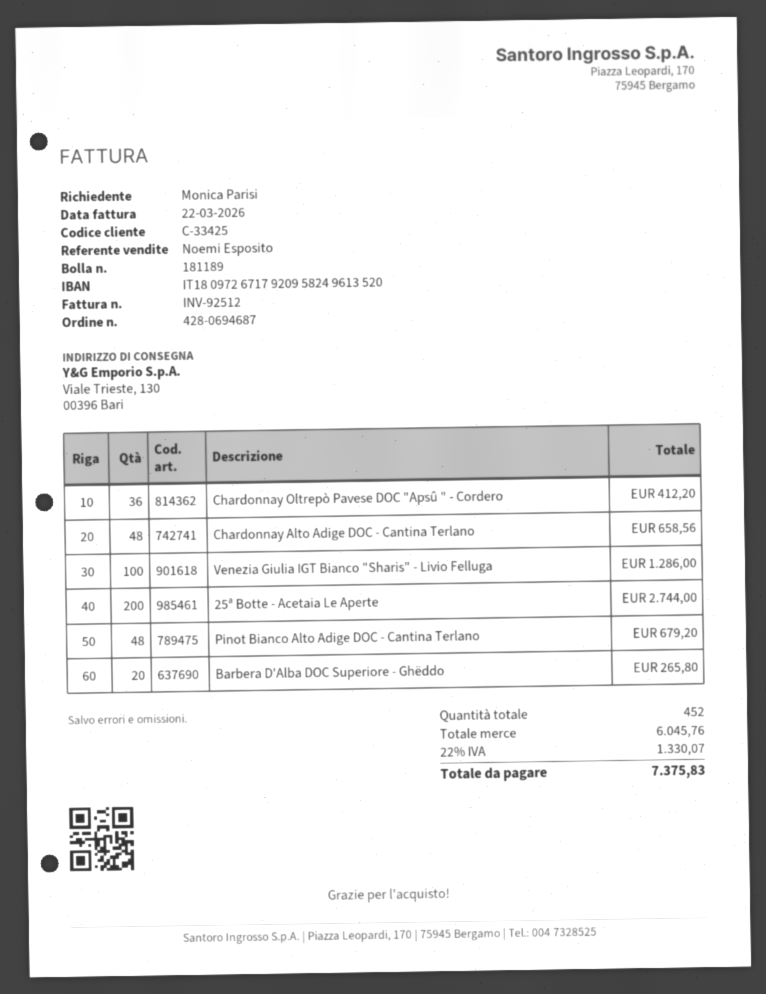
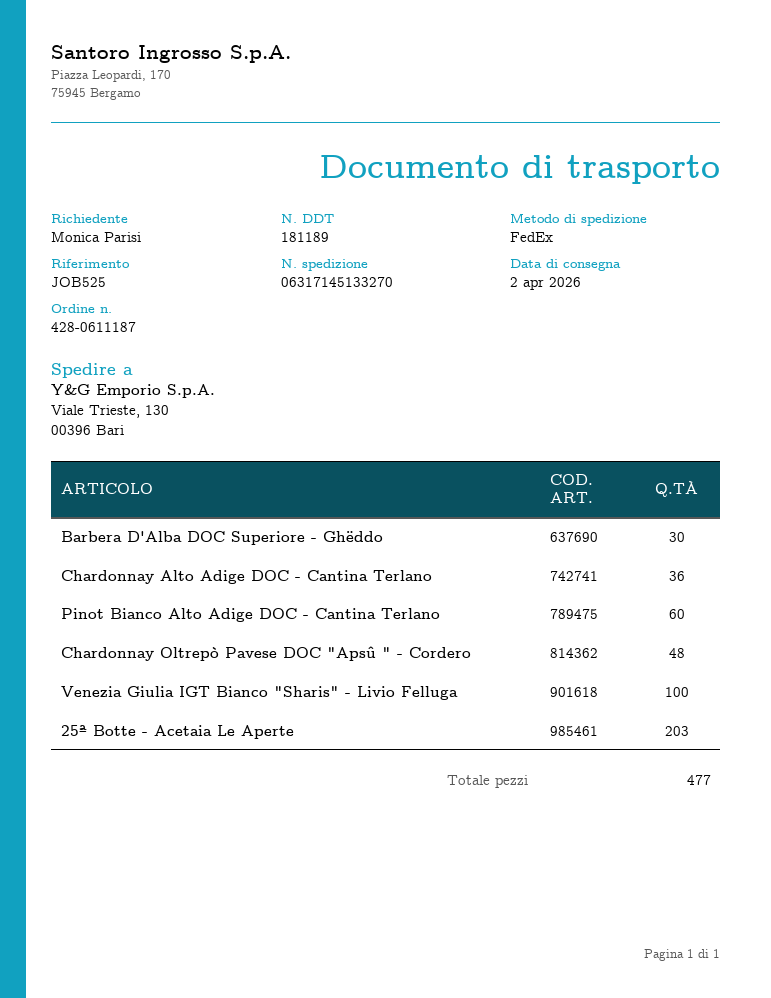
order number: 428-0694687 -> 428-0611187
Chardonnay Oltrepò Pavese DOC "Apsû " - Cordero: 36 -> 48
Chardonnay Alto Adige DOC - Cantina Terlano: 48 -> 36
25ª Botte - Acetaia Le Aperte: 200 -> 203
Pinot Bianco Alto Adige DOC - Cantina Terlano: 48 -> 60
Barbera D'Alba DOC Superiore - Ghëddo: 20 -> 30
total quantity: 452 -> 477

